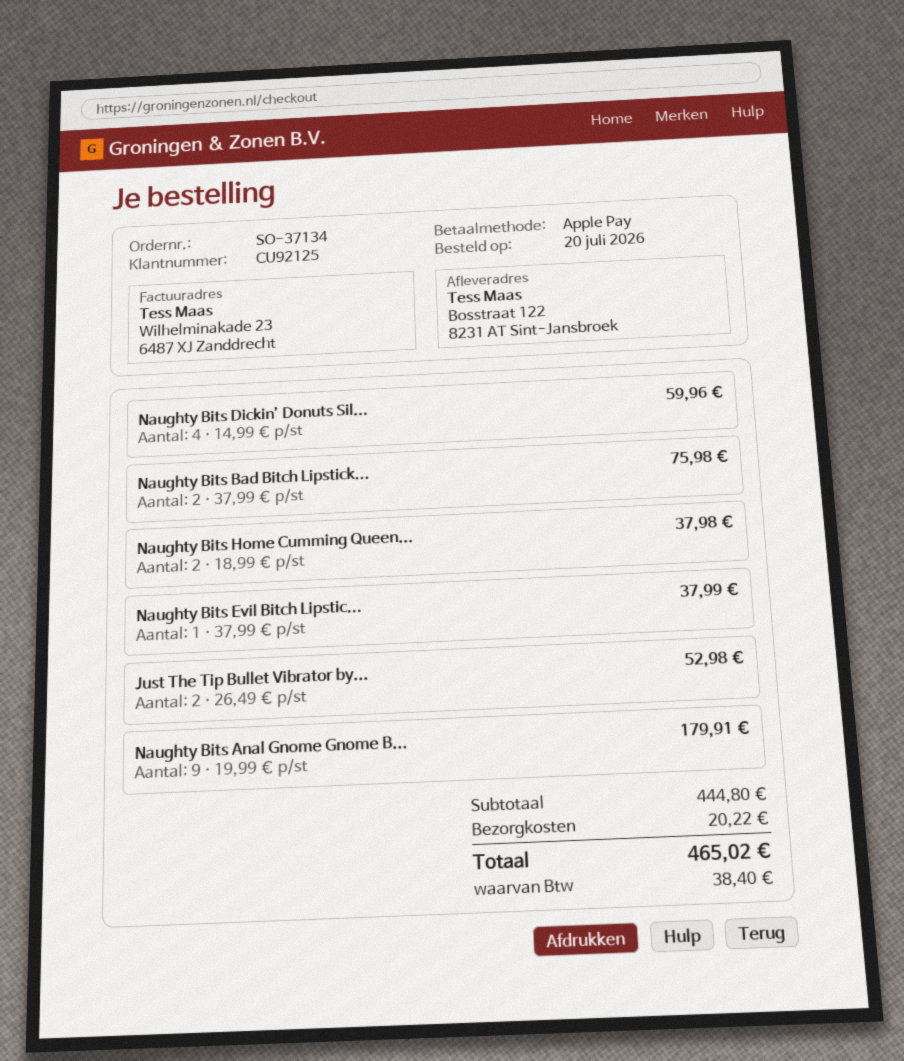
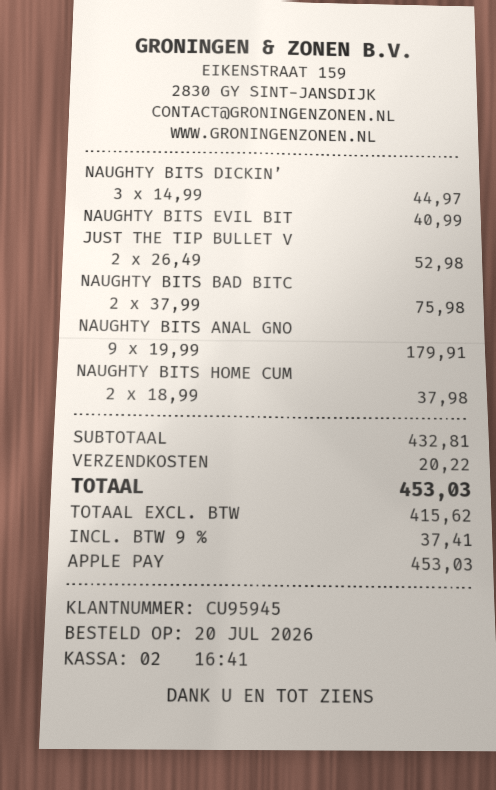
customer number: CU92125 -> CU95945
Naughty Bits Dickin’ Donuts Sil...: 4 x 14.99 = 59.96 -> 3 x 14.99 = 44.97
Naughty Bits Evil Bitch Lipstic...: 1 x 37.99 = 37.99 -> 1 x 40.99 = 40.99
subtotal: 444.80 -> 432.81
tax: 38.40 -> 37.41
total: 465.02 -> 453.03

